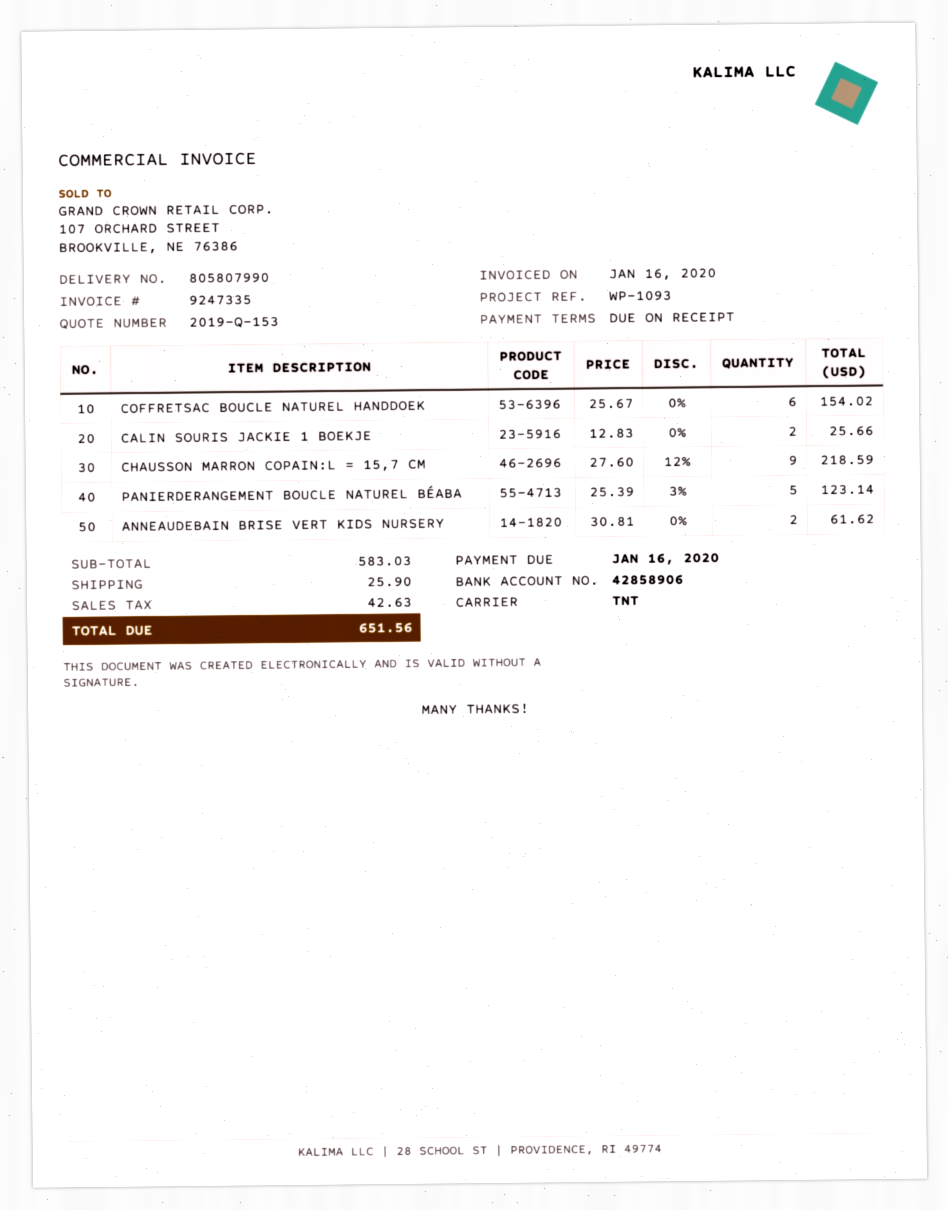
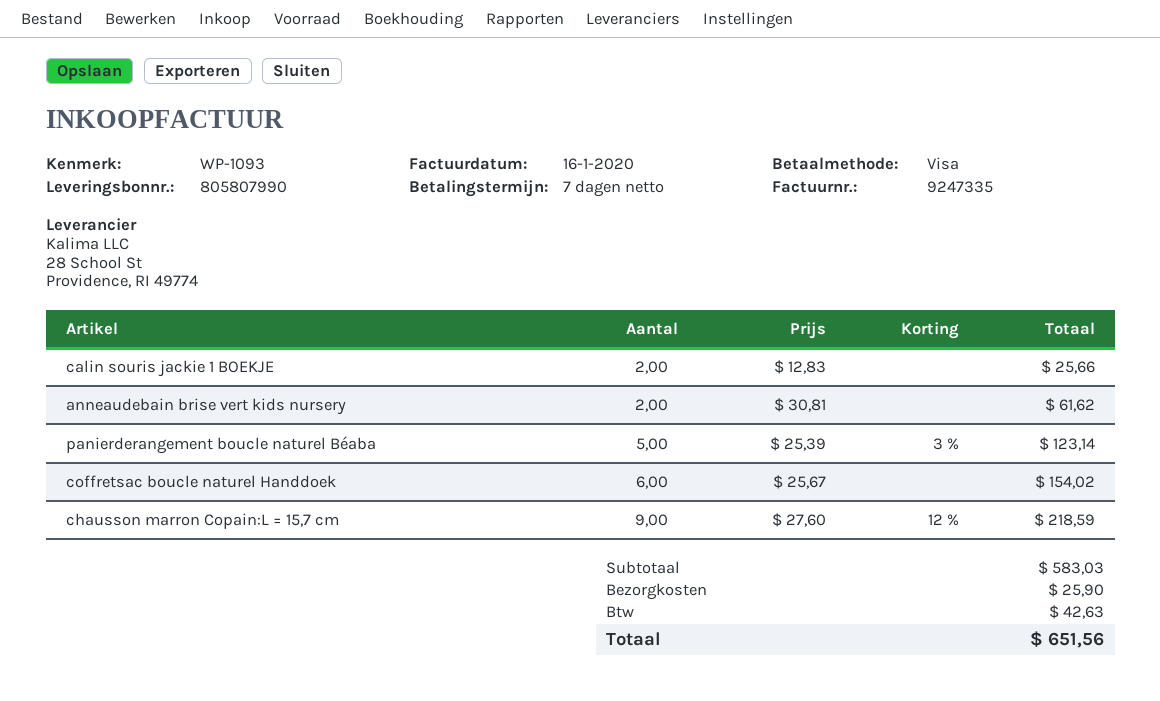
payment terms: on receipt -> 7 days

